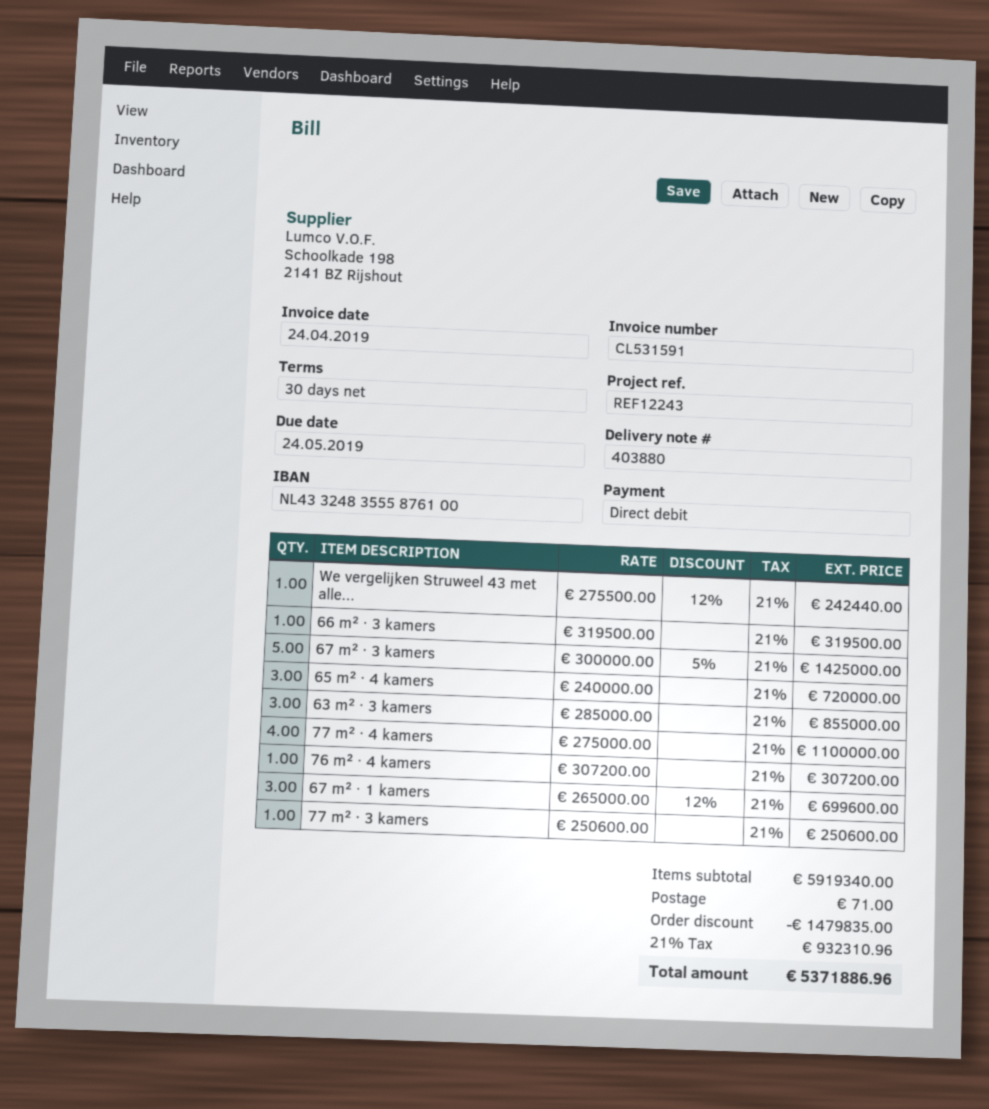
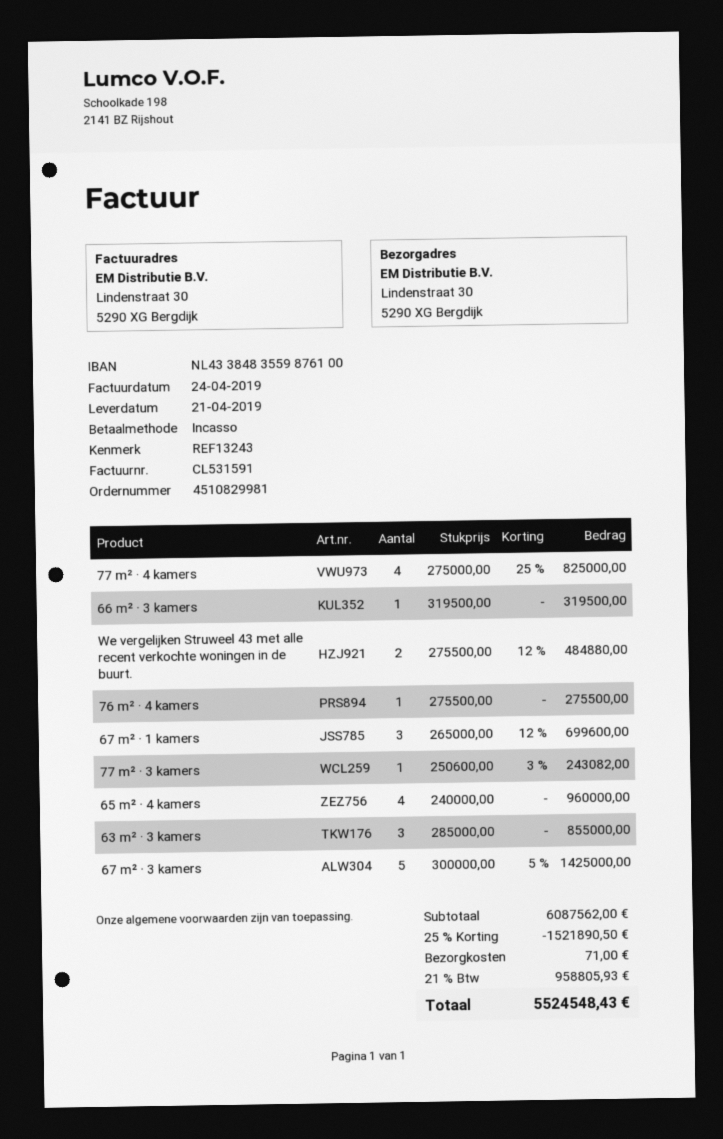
reference: REF12243 -> REF13243
bank account: NL4332483555876100 -> NL4338483559876100
We vergelijken Struweel 43 met alle...: 1 x 275500.00 - 12% = 242440.00 -> 2 x 275500.00 - 12% = 484880.00
65 m² · 4 kamers: 3 x 240000.00 = 720000.00 -> 4 x 240000.00 = 960000.00
77 m² · 4 kamers: 4 x 275000.00 = 1100000.00 -> 4 x 275000.00 - 25% = 825000.00
76 m² · 4 kamers: 1 x 307200.00 = 307200.00 -> 1 x 275500.00 = 275500.00
77 m² · 3 kamers: 1 x 250600.00 = 250600.00 -> 1 x 250600.00 - 3% = 243082.00
subtotal: 5919340.00 -> 6087562.00
discount: 1479835.00 -> 1521890.50
tax: 21% = 932310.96 -> 21% = 958805.93
total: 5371886.96 -> 5524548.43

